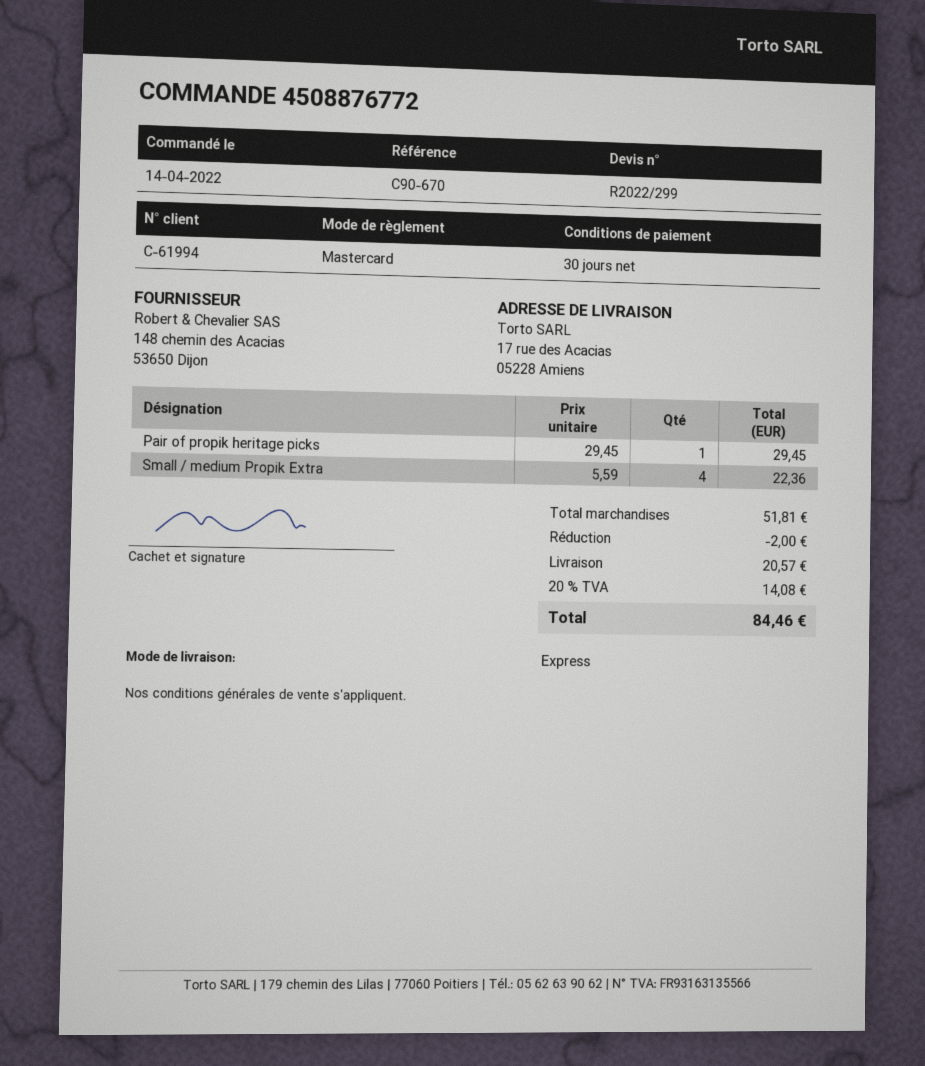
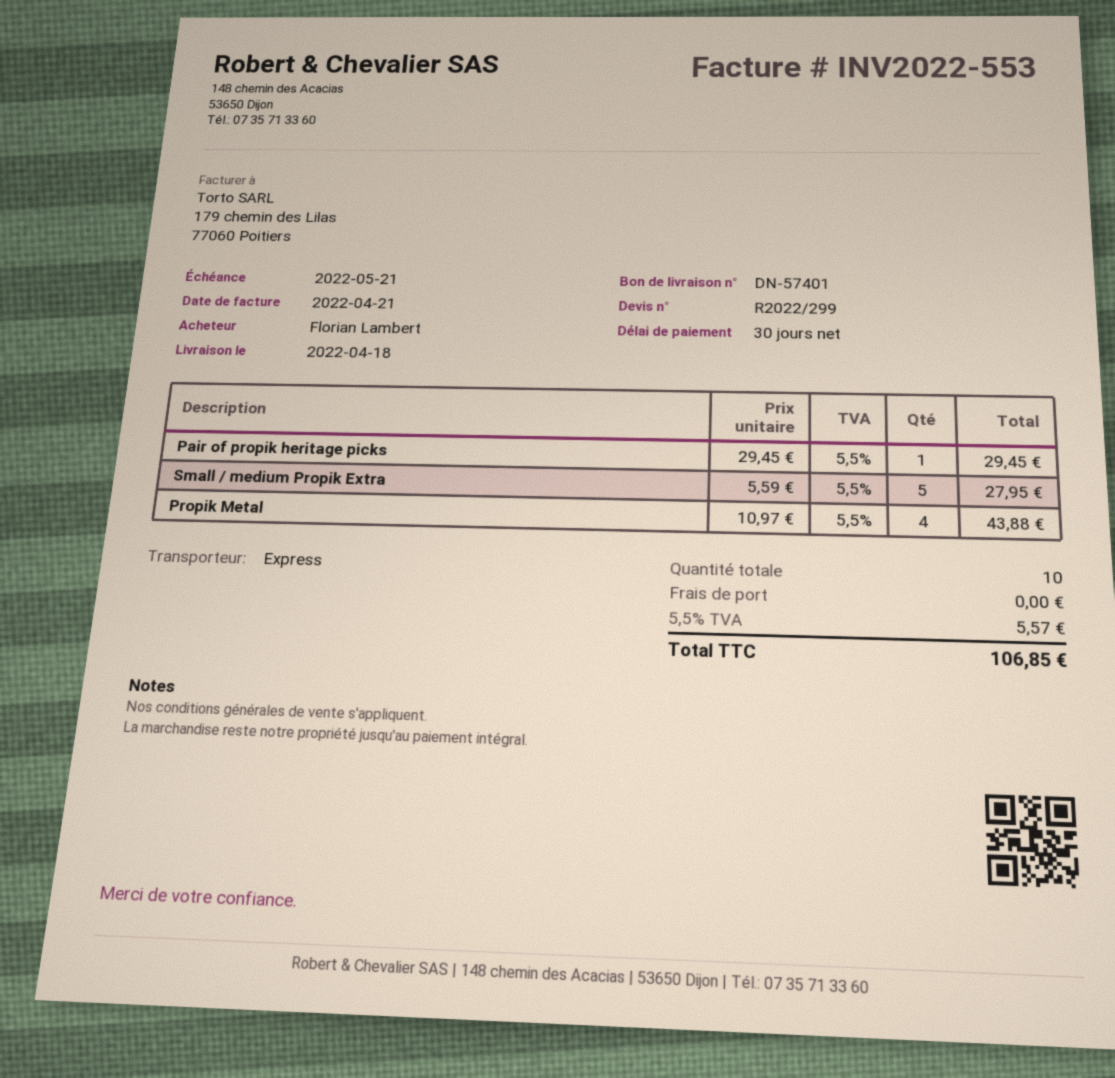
Small / medium Propik Extra: 4 x 5.59 = 22.36 -> 5 x 5.59 = 27.95
Propik Metal: none -> 4 x 10.97 = 43.88
discount: 2.00 -> none
shipping: 20.57 -> 0.00
tax: 20% = 14.08 -> 5.5% = 5.57
total: 84.46 -> 106.85

